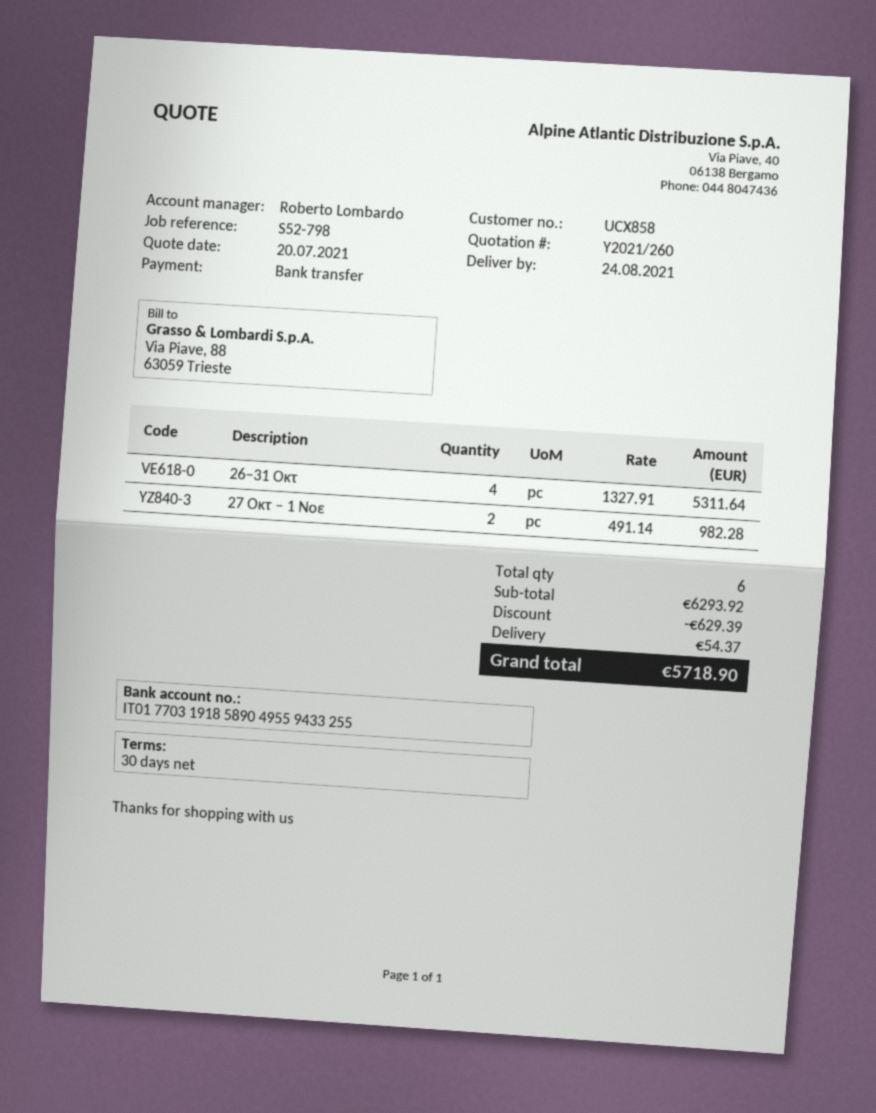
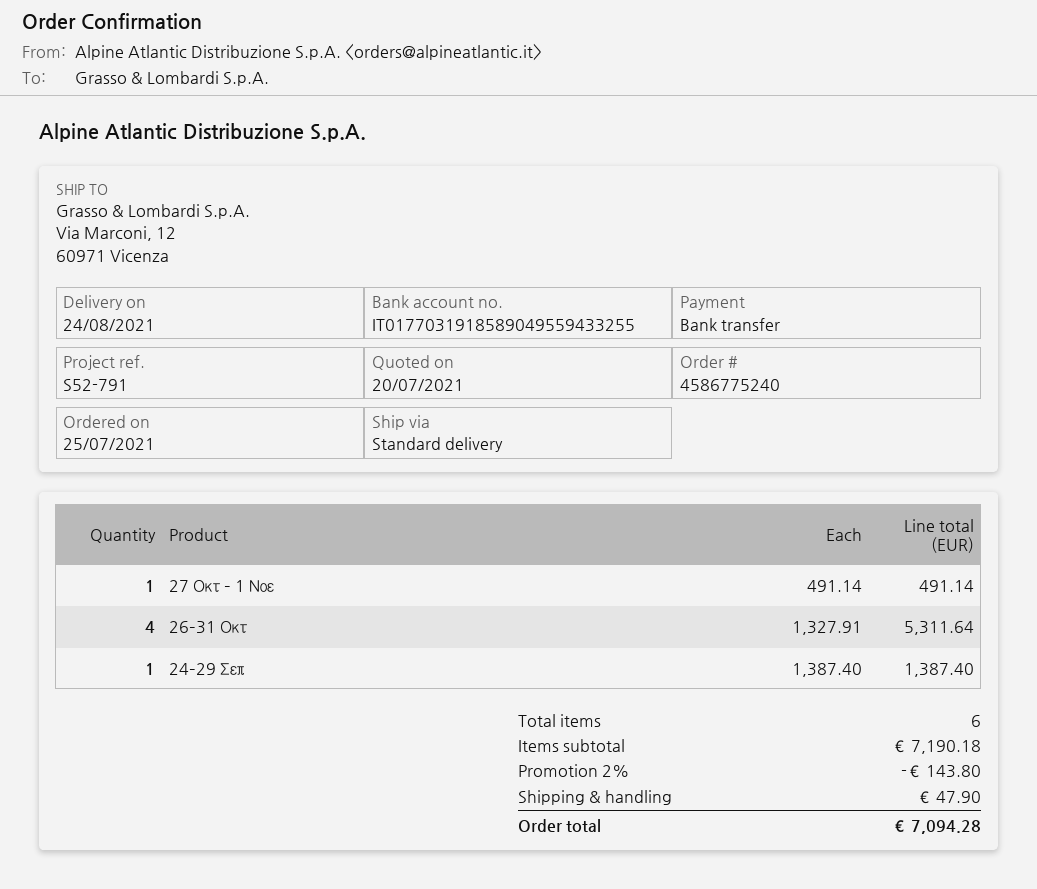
reference: S52-798 -> S52-791
27 Οκτ – 1 Νοε: 2 x 491.14 = 982.28 -> 1 x 491.14 = 491.14
24–29 Σεπ: none -> 1 x 1387.40 = 1387.40
subtotal: 6293.92 -> 7190.18
discount: 629.39 -> 143.80
shipping: 54.37 -> 47.90
total: 5718.90 -> 7094.28

